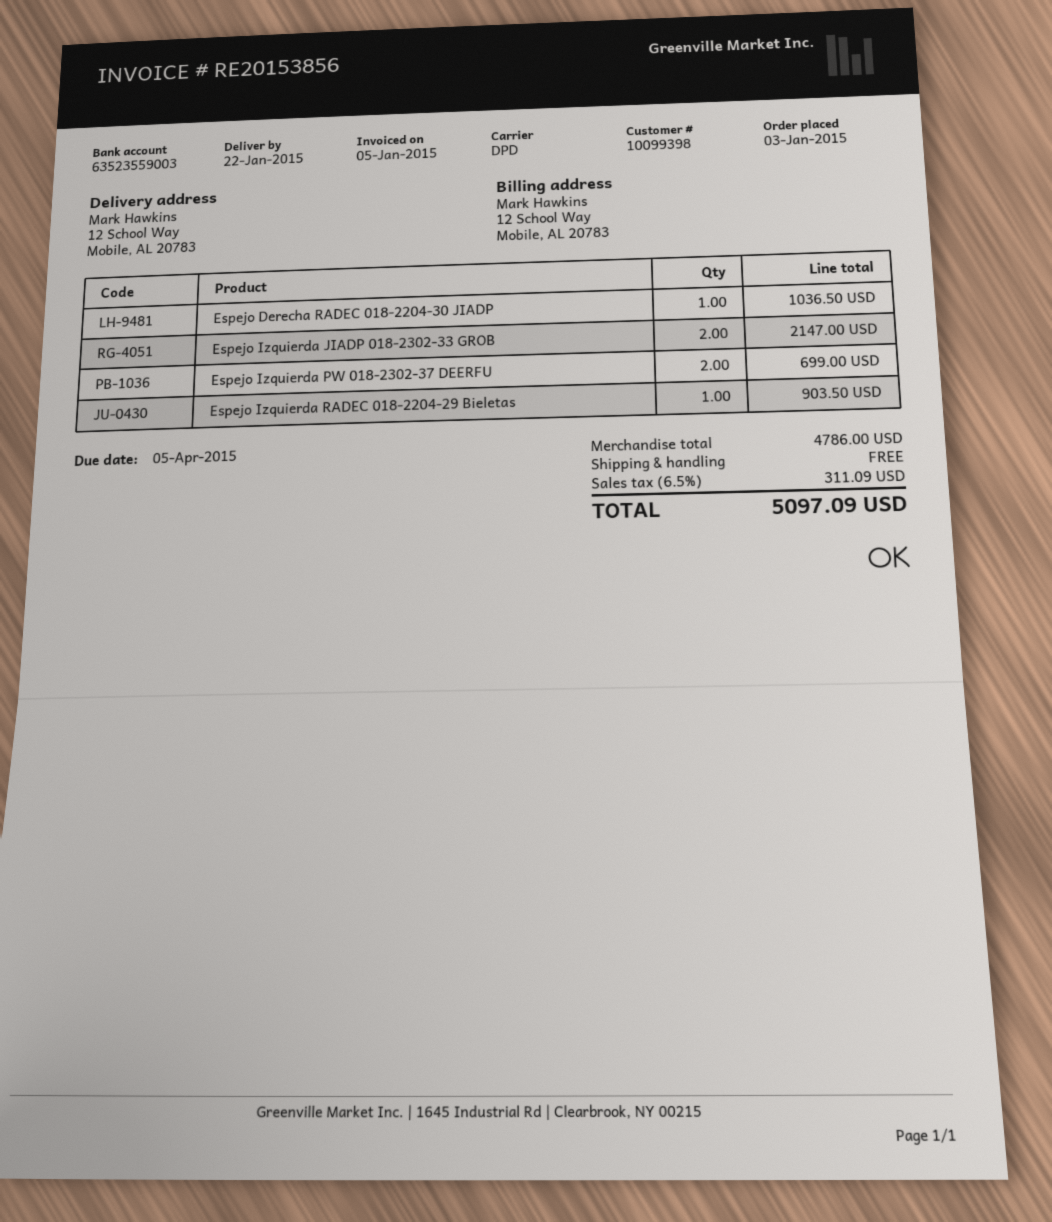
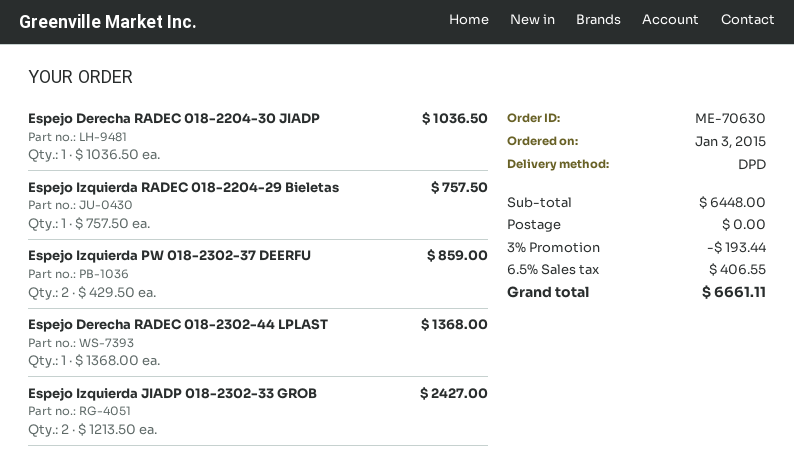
Espejo Izquierda JIADP 018-2302-33 GROB: 2 for 2147.00 -> 2 for 2427.00
Espejo Izquierda PW 018-2302-37 DEERFU: 2 for 699.00 -> 2 for 859.00
Espejo Izquierda RADEC 018-2204-29 Bieletas: 1 for 903.50 -> 1 for 757.50
Espejo Derecha RADEC 018-2302-44 LPLAST: none -> 1 for 1368.00
subtotal: 4786.00 -> 6448.00
discount: none -> 3% = 193.44
tax: 6.5% = 311.09 -> 6.5% = 406.55
total: 5097.09 -> 6661.11

